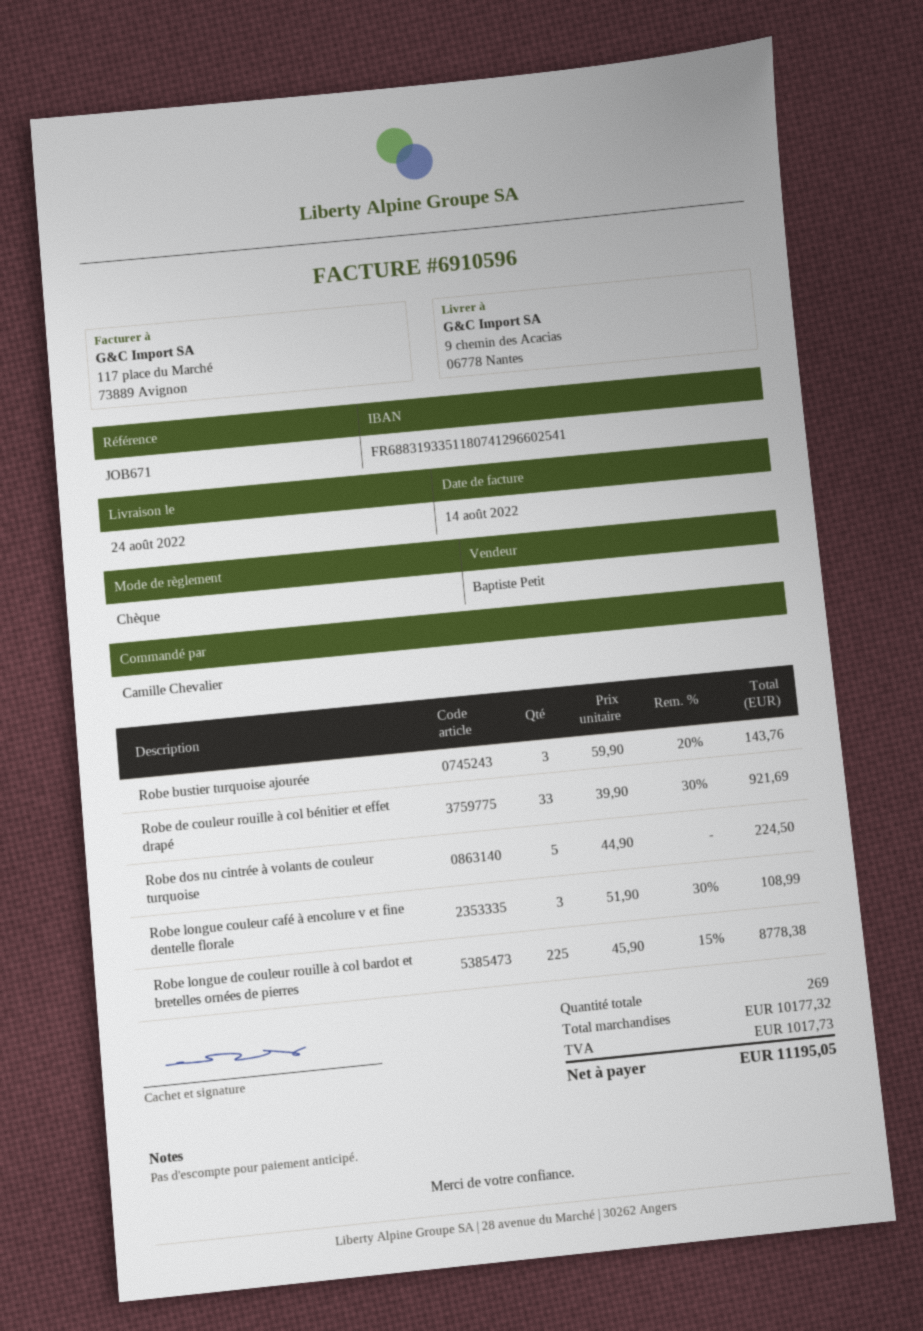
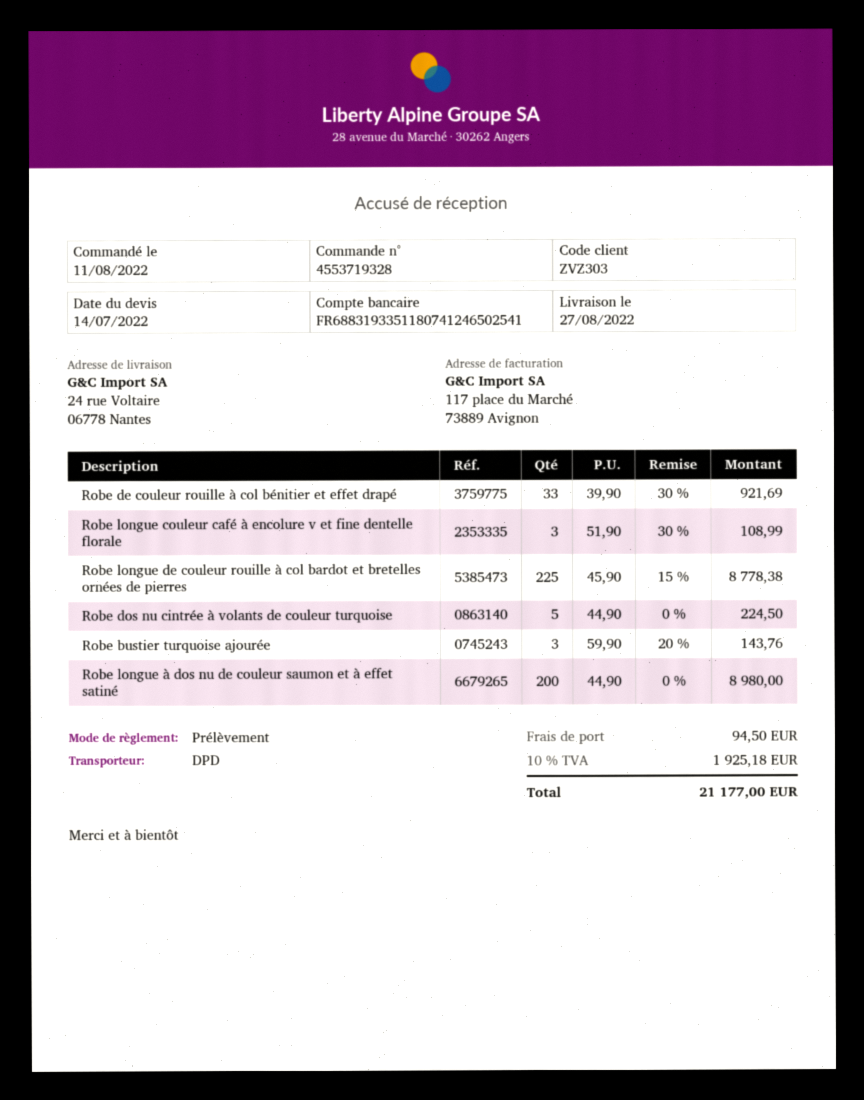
delivery date: 2022-08-24 -> 2022-08-27
payment method: cheque -> direct debit
bank account: FR6883193351180741296602541 -> FR6883193351180741246502541
ship to: 9 chemin des Acacias, 06778 Nantes -> 24 rue Voltaire, 06778 Nantes
Robe longue à dos nu de couleur saumon et à effet satiné: none -> 200 x 44.90 = 8980.00
shipping: none -> 94.50
tax: 1017.73 -> 1925.18
total: 11195.05 -> 21177.00

